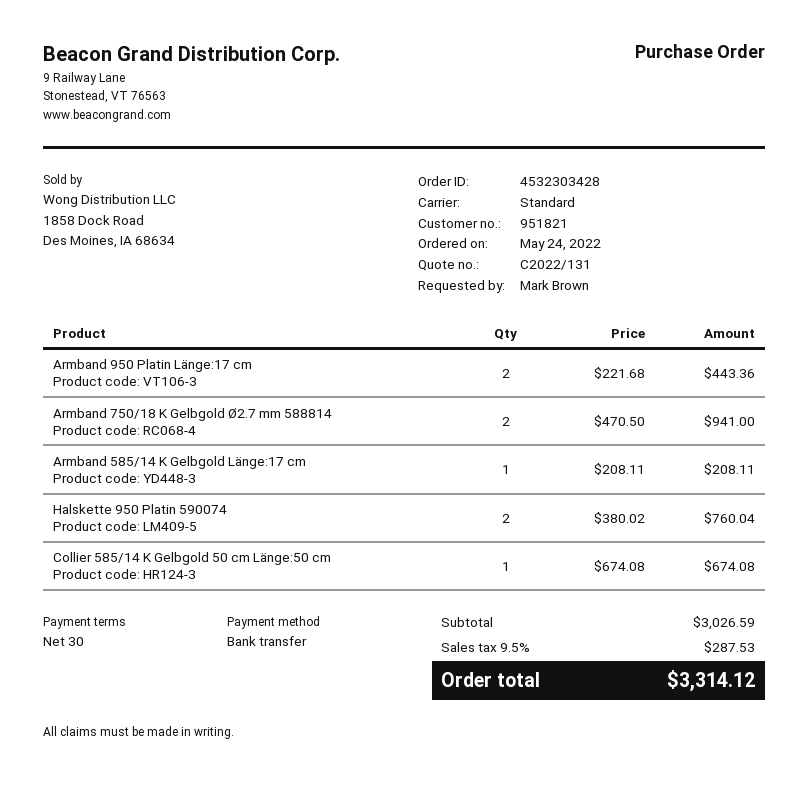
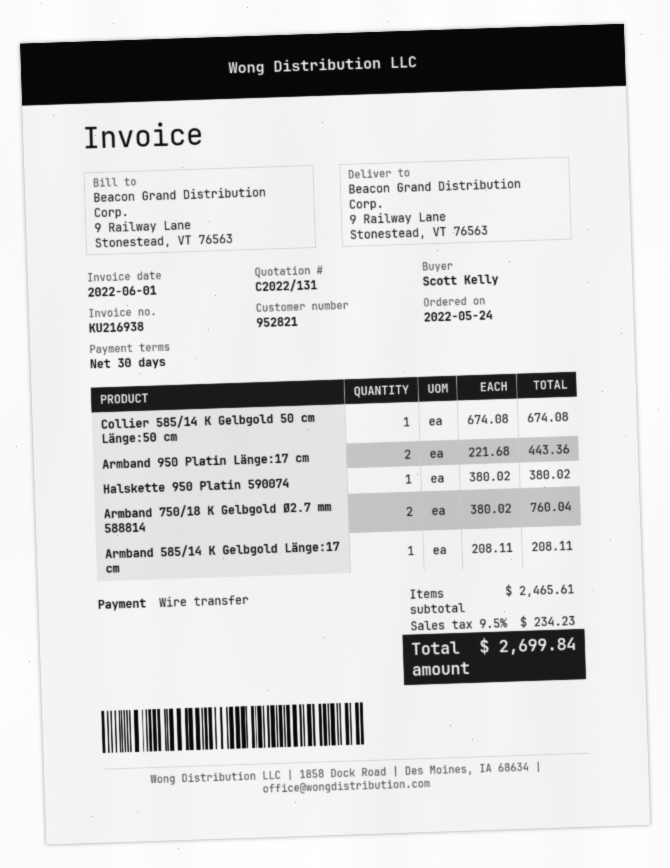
customer number: 951821 -> 952821
ordered by: Mark Brown -> Scott Kelly
Armband 750/18 K Gelbgold Ø2.7 mm 588814: 2 x 470.50 = 941.00 -> 2 x 380.02 = 760.04
Halskette 950 Platin 590074: 2 x 380.02 = 760.04 -> 1 x 380.02 = 380.02
subtotal: 3026.59 -> 2465.61
tax: 9.5% = 287.53 -> 9.5% = 234.23
total: 3314.12 -> 2699.84

